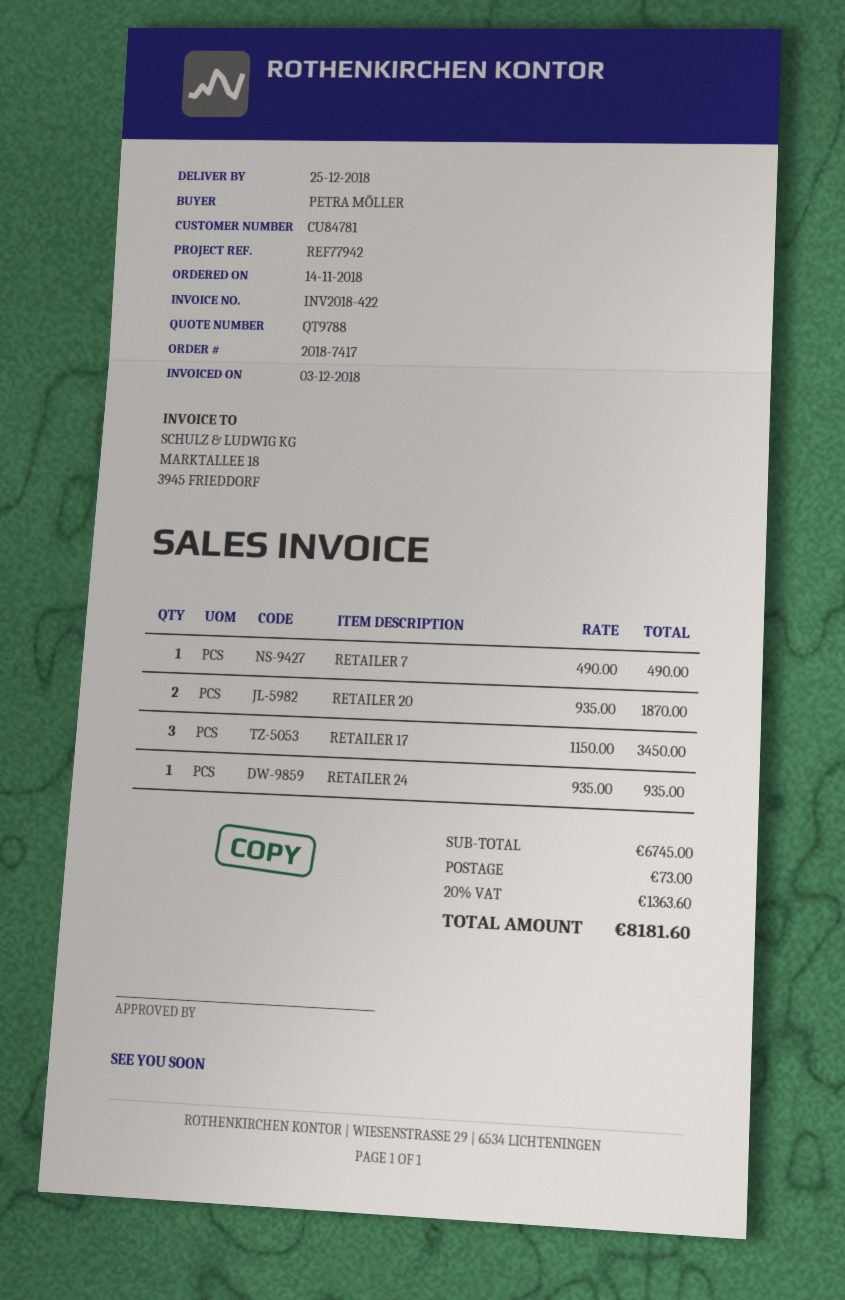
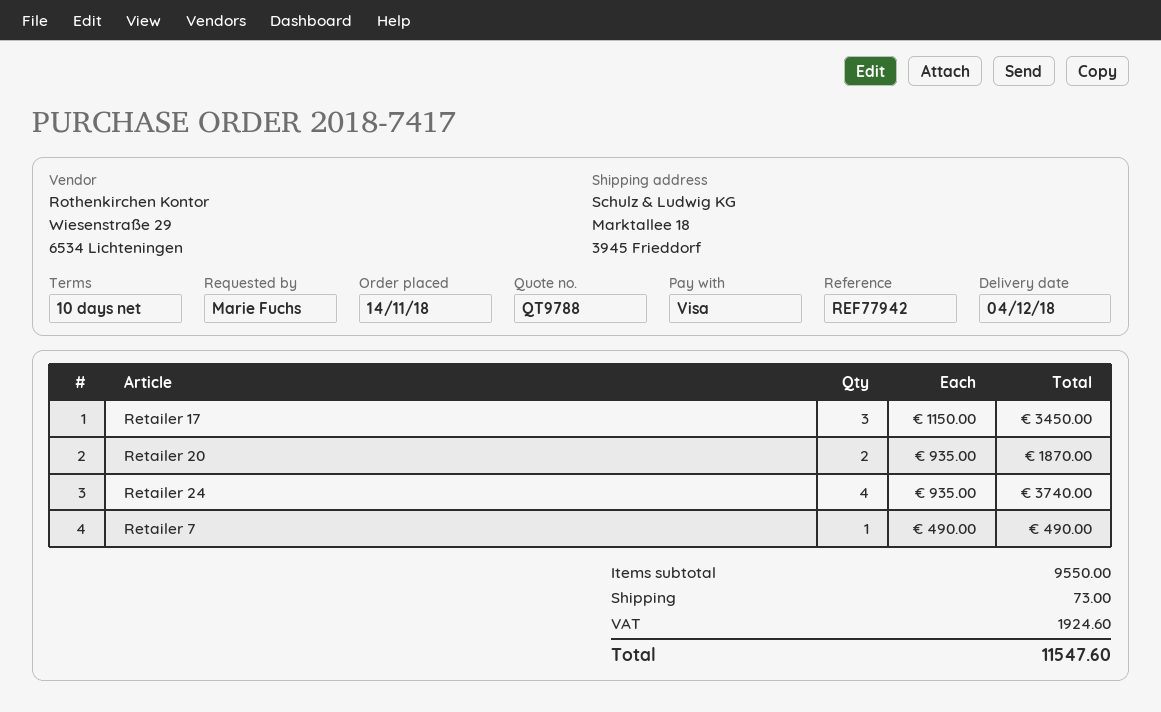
delivery date: 2018-12-25 -> 2018-12-04
ordered by: PETRA MÖLLER -> Marie Fuchs
RETAILER 24: 1 x 935.00 = 935.00 -> 4 x 935.00 = 3740.00
subtotal: 6745.00 -> 9550.00
tax: 1363.60 -> 1924.60
total: 8181.60 -> 11547.60

